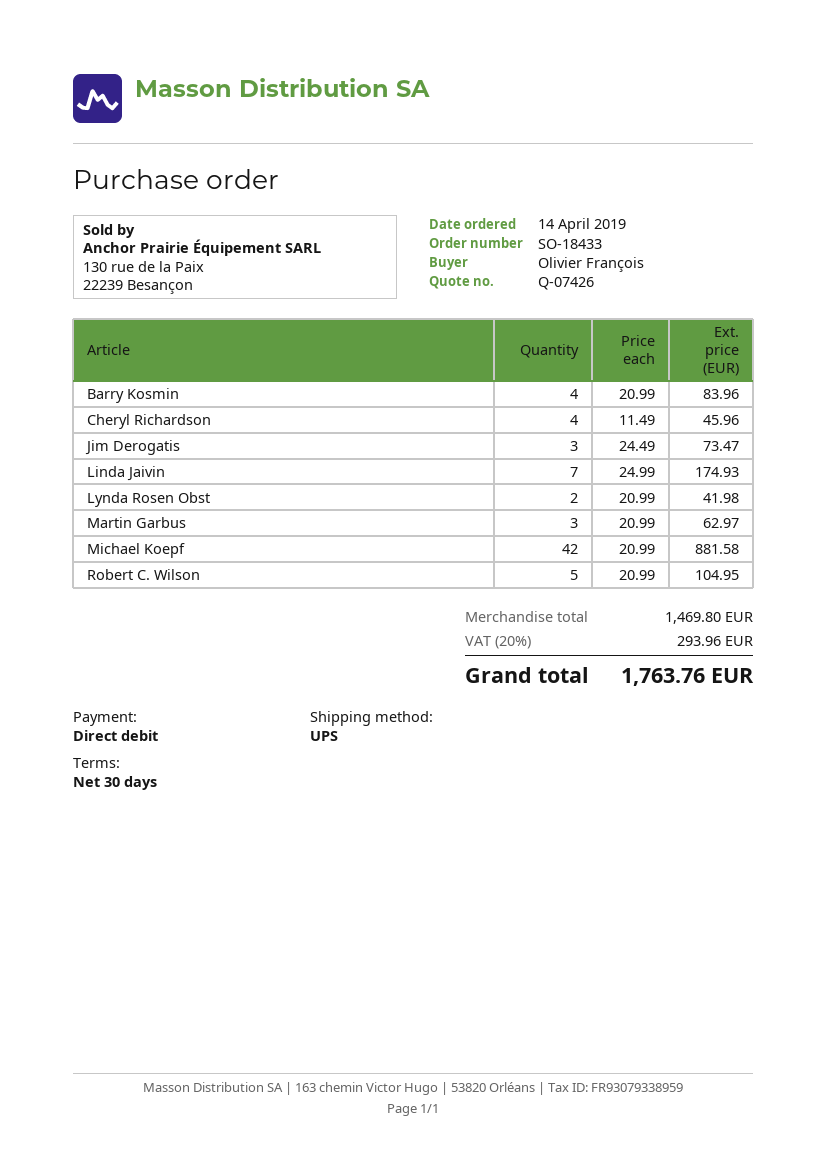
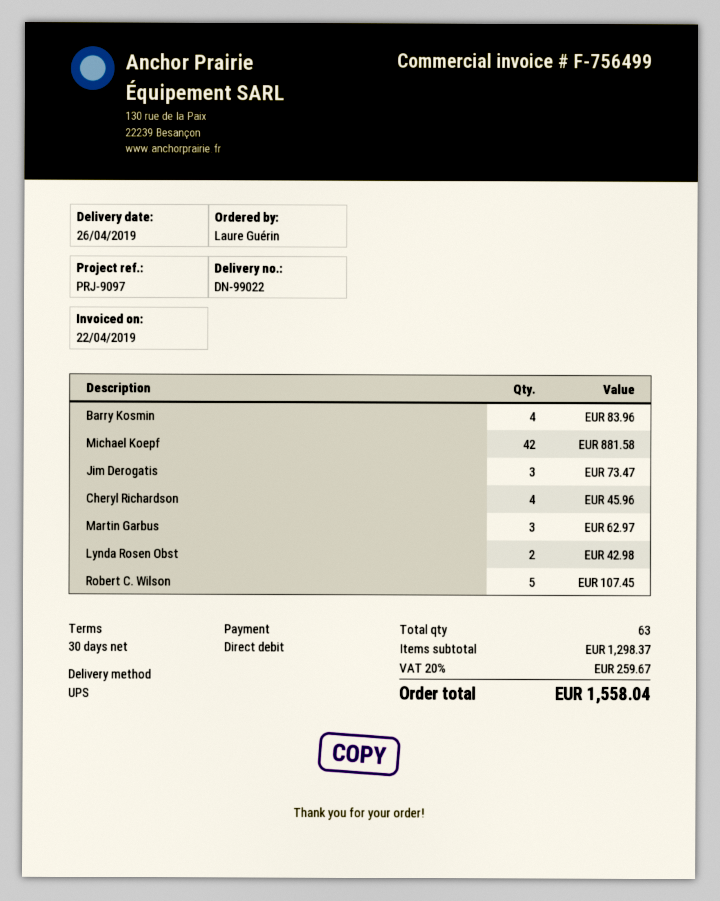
ordered by: Olivier François -> Laure Guérin
Linda Jaivin: 7 for 174.93 -> none
Lynda Rosen Obst: 2 for 41.98 -> 2 for 42.98
Robert C. Wilson: 5 for 104.95 -> 5 for 107.45
subtotal: 1469.80 -> 1298.37
tax: 20% = 293.96 -> 20% = 259.67
total: 1763.76 -> 1558.04

